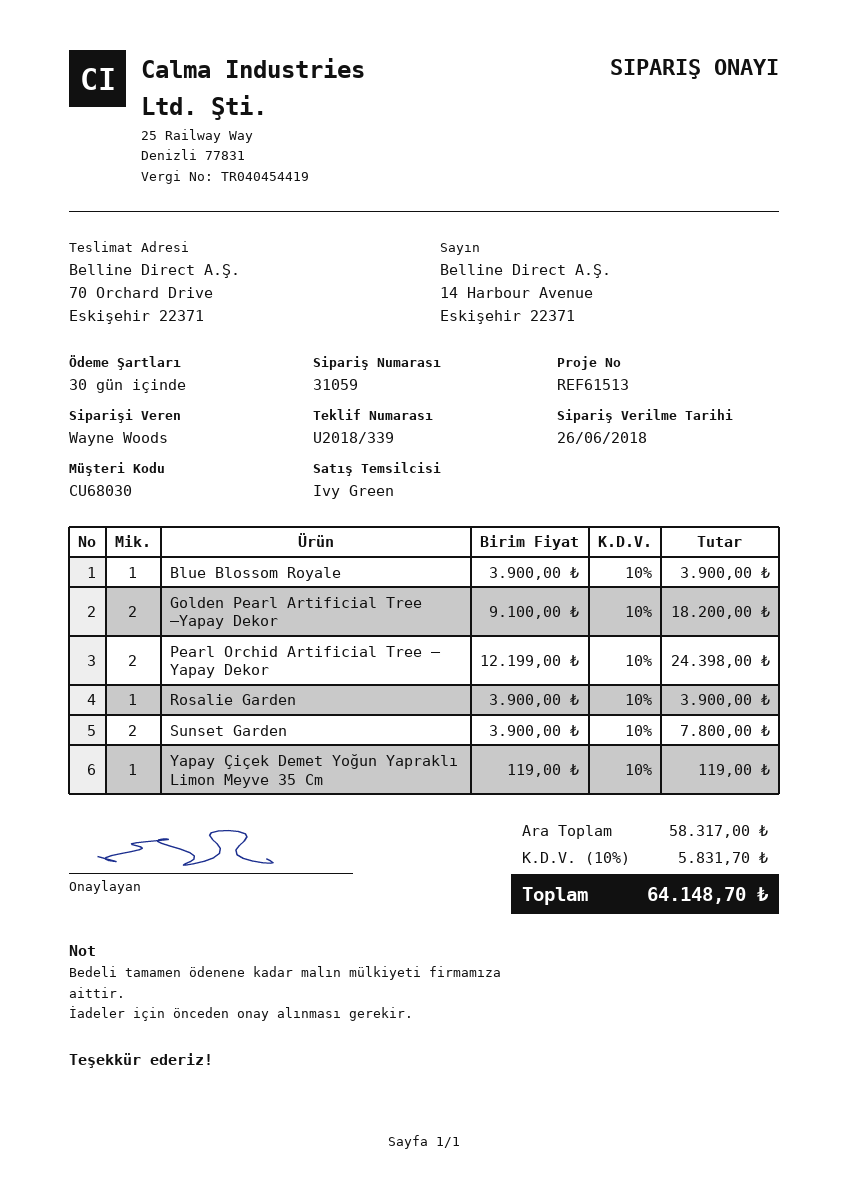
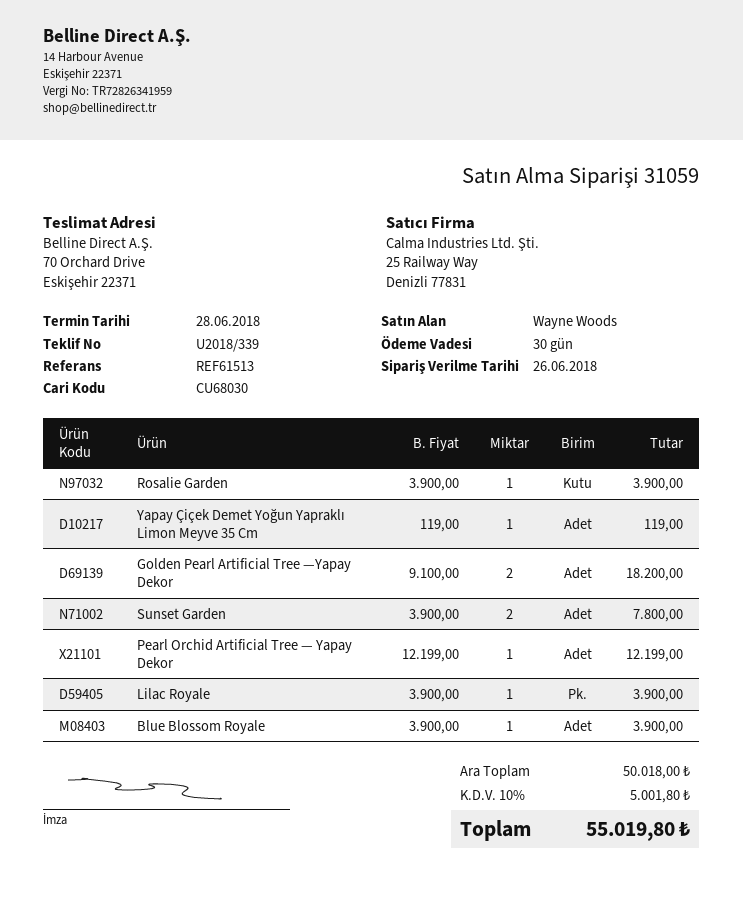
Pearl Orchid Artificial Tree — Yapay Dekor: 2 x 12199.00 = 24398.00 -> 1 x 12199.00 = 12199.00
Lilac Royale: none -> 1 x 3900.00 = 3900.00
subtotal: 58317.00 -> 50018.00
tax: 10% = 5831.70 -> 10% = 5001.80
total: 64148.70 -> 55019.80

